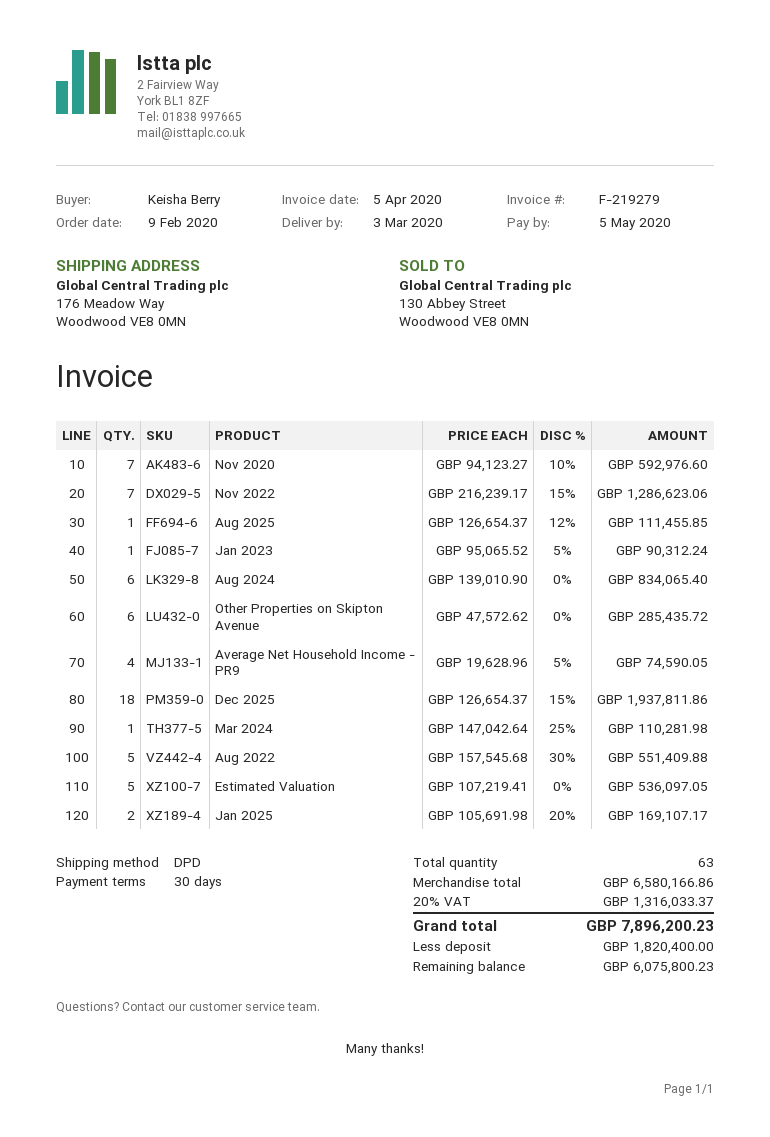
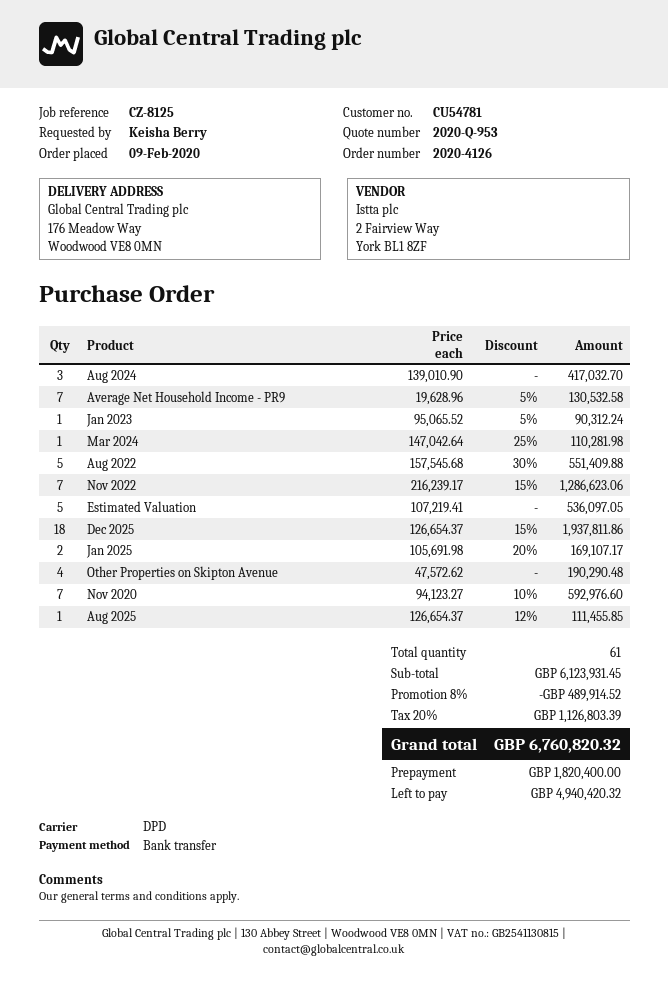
Aug 2024: 6 x 139010.90 = 834065.40 -> 3 x 139010.90 = 417032.70
Other Properties on Skipton Avenue: 6 x 47572.62 = 285435.72 -> 4 x 47572.62 = 190290.48
Average Net Household Income - PR9: 4 x 19628.96 - 5% = 74590.05 -> 7 x 19628.96 - 5% = 130532.58
total quantity: 63 -> 61
subtotal: 6580166.86 -> 6123931.45
discount: none -> 8% = 489914.52
tax: 20% = 1316033.37 -> 20% = 1126803.39
total: 7896200.23 -> 6760820.32
balance: 6075800.23 -> 4940420.32

